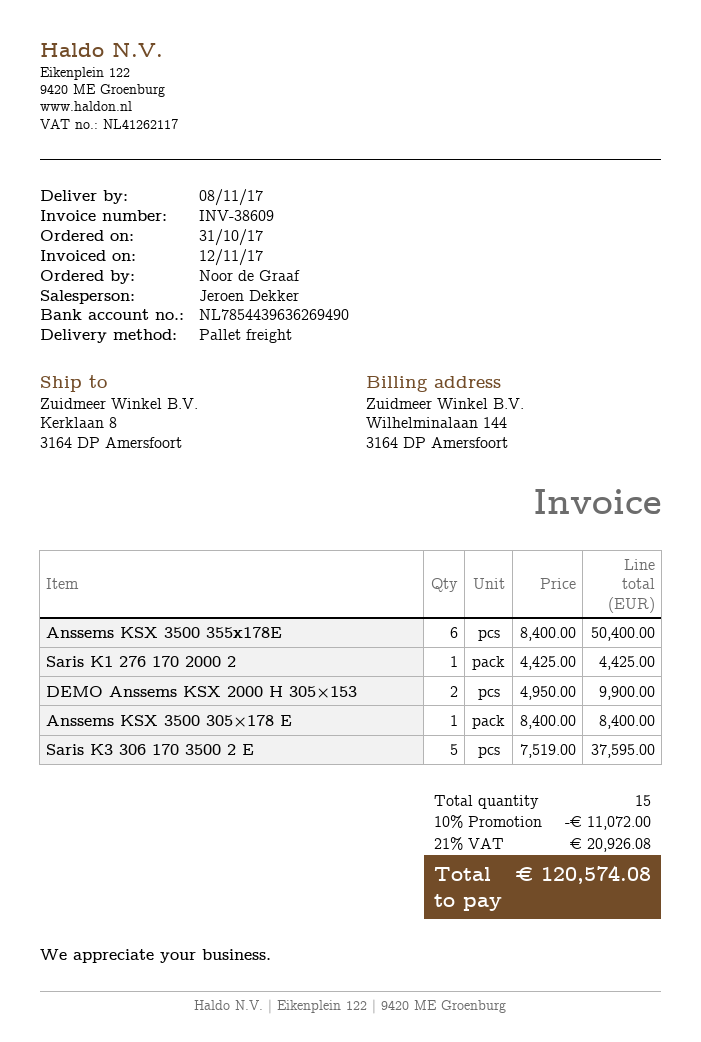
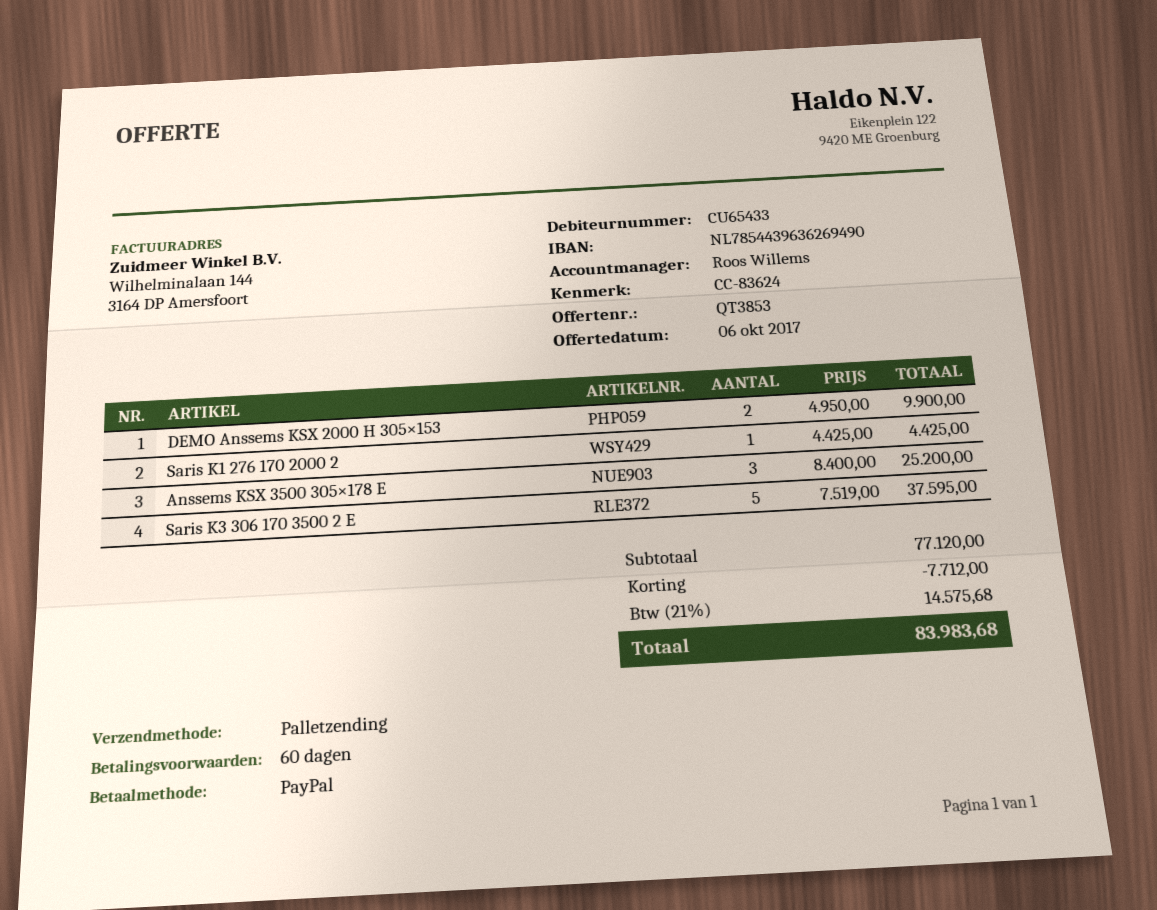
sales rep: Jeroen Dekker -> Roos Willems
Anssems KSX 3500 355x178E: 6 x 8400.00 = 50400.00 -> none
Anssems KSX 3500 305×178 E: 1 x 8400.00 = 8400.00 -> 3 x 8400.00 = 25200.00
discount: 11072.00 -> 7712.00
tax: 21% = 20926.08 -> 21% = 14575.68
total: 120574.08 -> 83983.68

